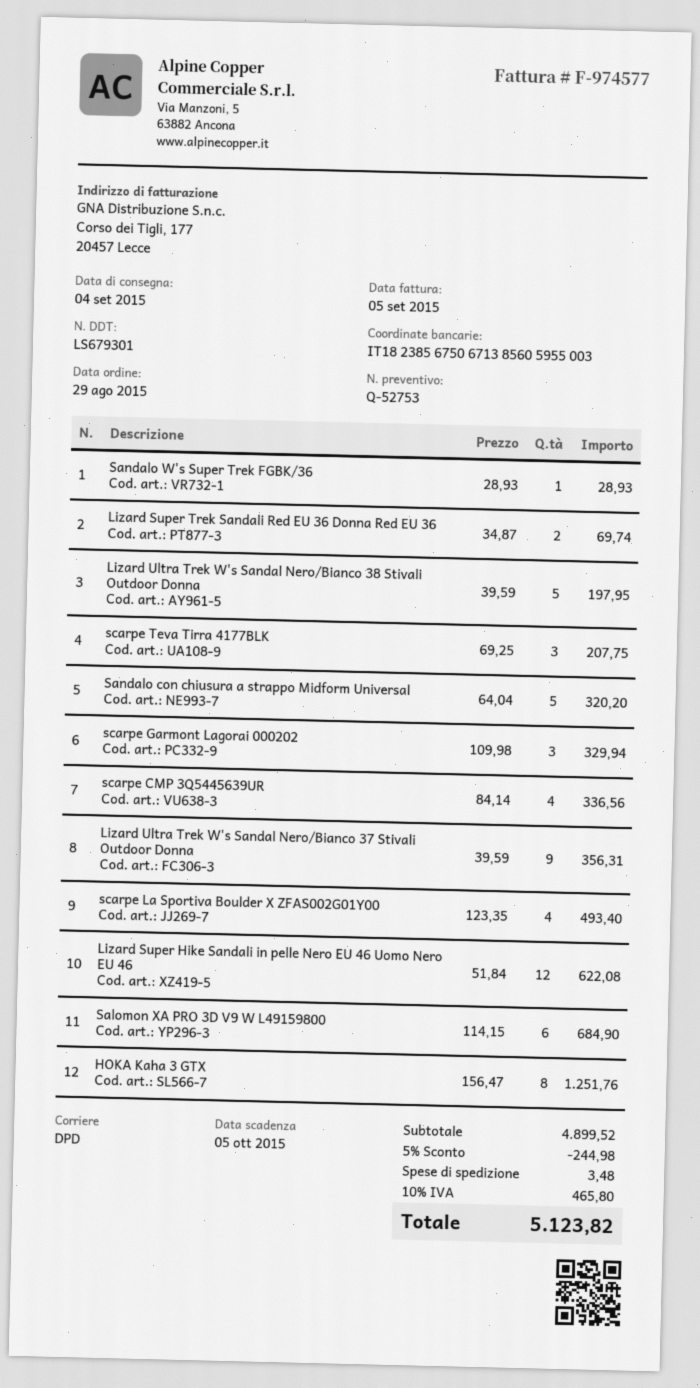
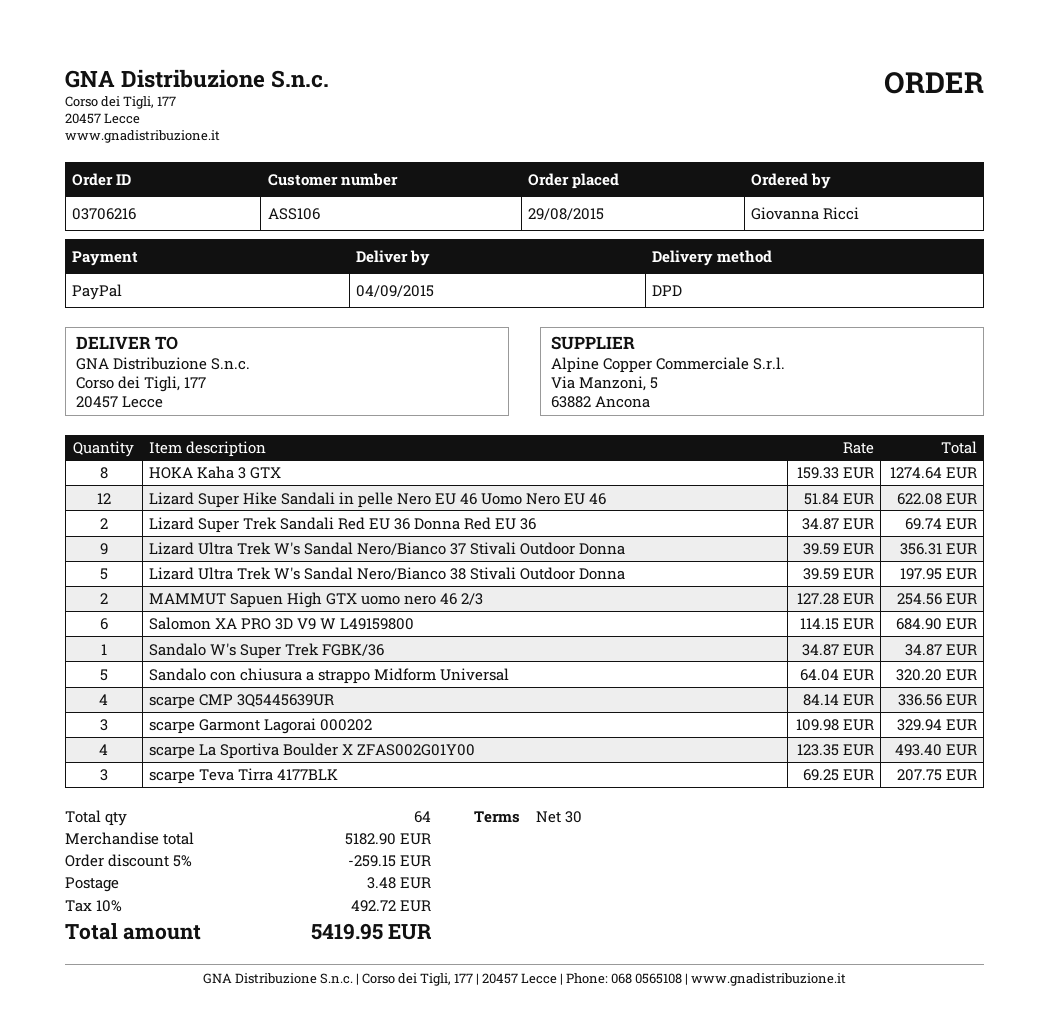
Sandalo W's Super Trek FGBK/36: 1 x 28.93 = 28.93 -> 1 x 34.87 = 34.87
HOKA Kaha 3 GTX: 8 x 156.47 = 1251.76 -> 8 x 159.33 = 1274.64
MAMMUT Sapuen High GTX uomo nero 46 2/3: none -> 2 x 127.28 = 254.56
subtotal: 4899.52 -> 5182.90
discount: 5% = 244.98 -> 5% = 259.15
tax: 10% = 465.80 -> 10% = 492.72
total: 5123.82 -> 5419.95

